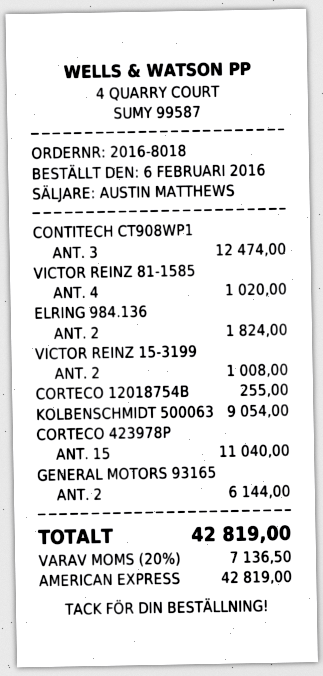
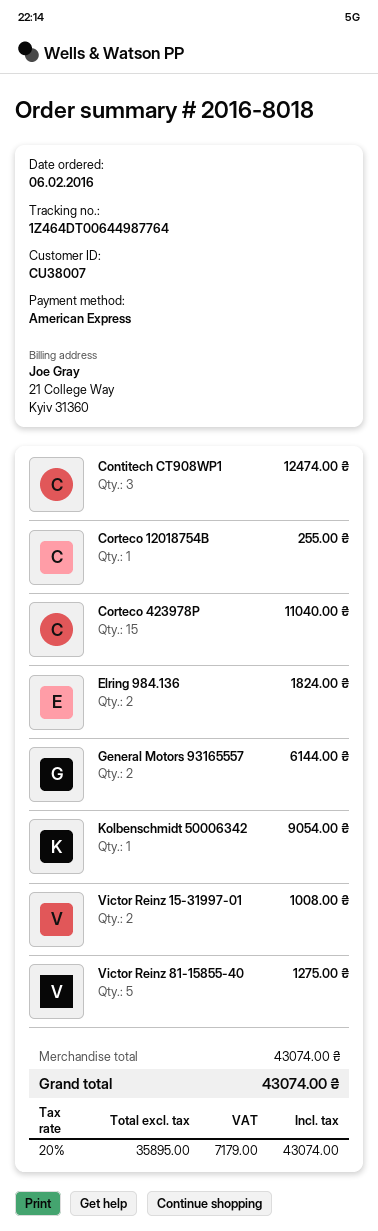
VICTOR REINZ 81-1585: 4 for 1020.00 -> 5 for 1275.00
tax: 20% = 7136.50 -> 20% = 7179.00
total: 42819.00 -> 43074.00

